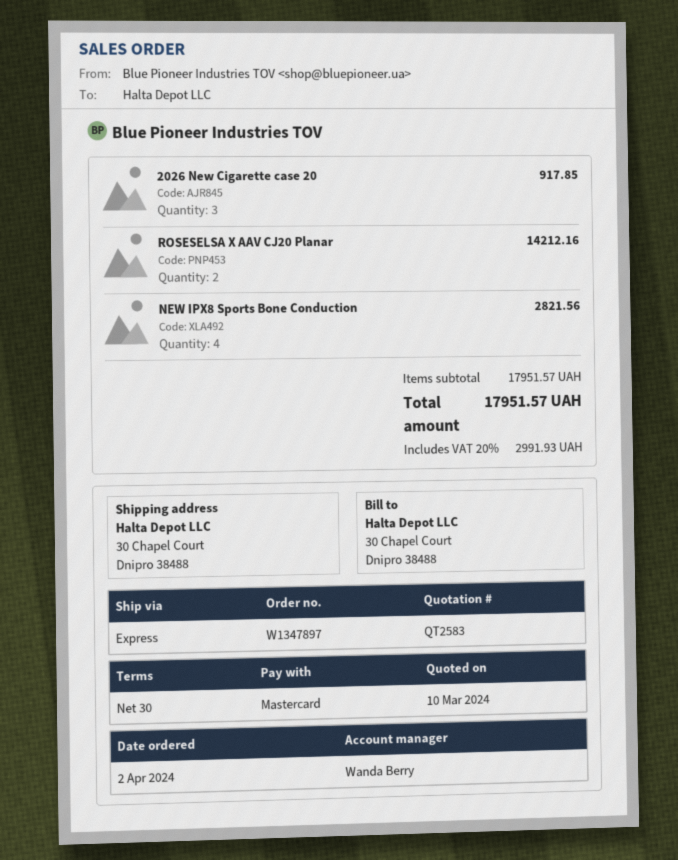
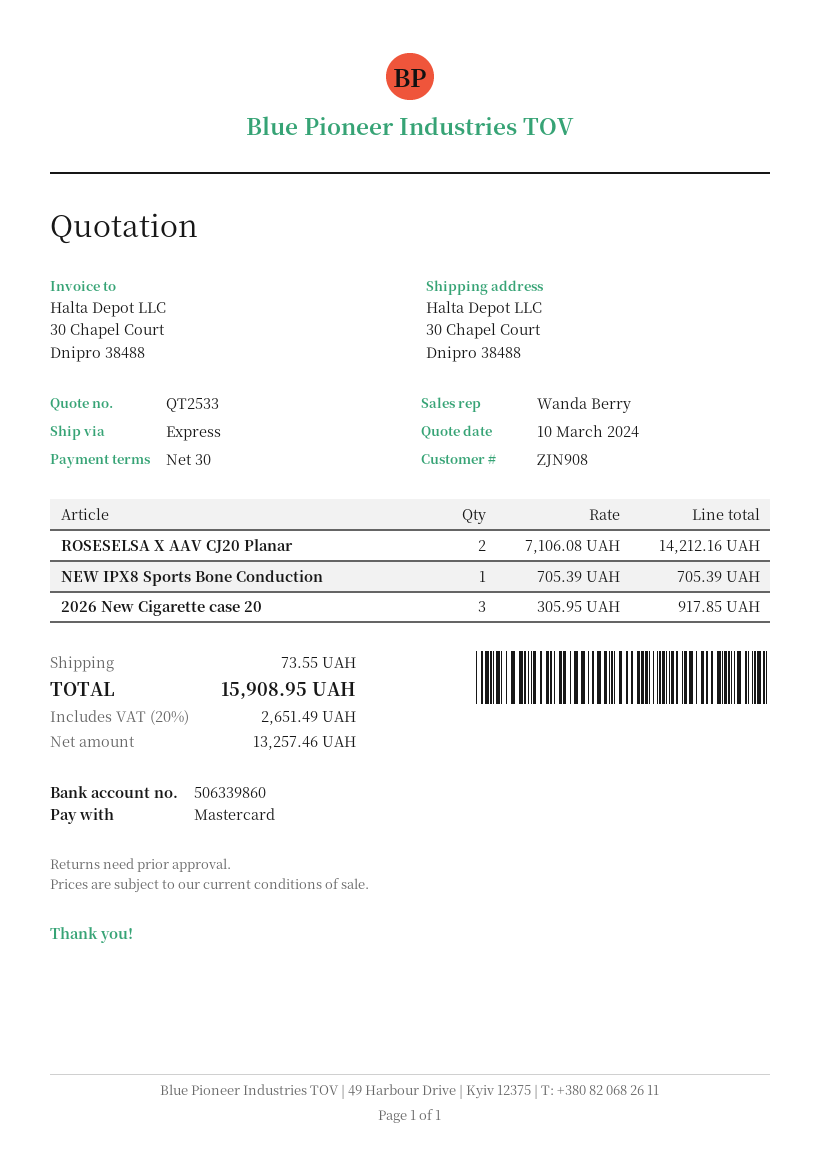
quote number: QT2583 -> QT2533
NEW IPX8 Sports Bone Conduction: 4 for 2821.56 -> 1 for 705.39
shipping: none -> 73.55
tax: 20% = 2991.93 -> 20% = 2651.49
total: 17951.57 -> 15908.95

